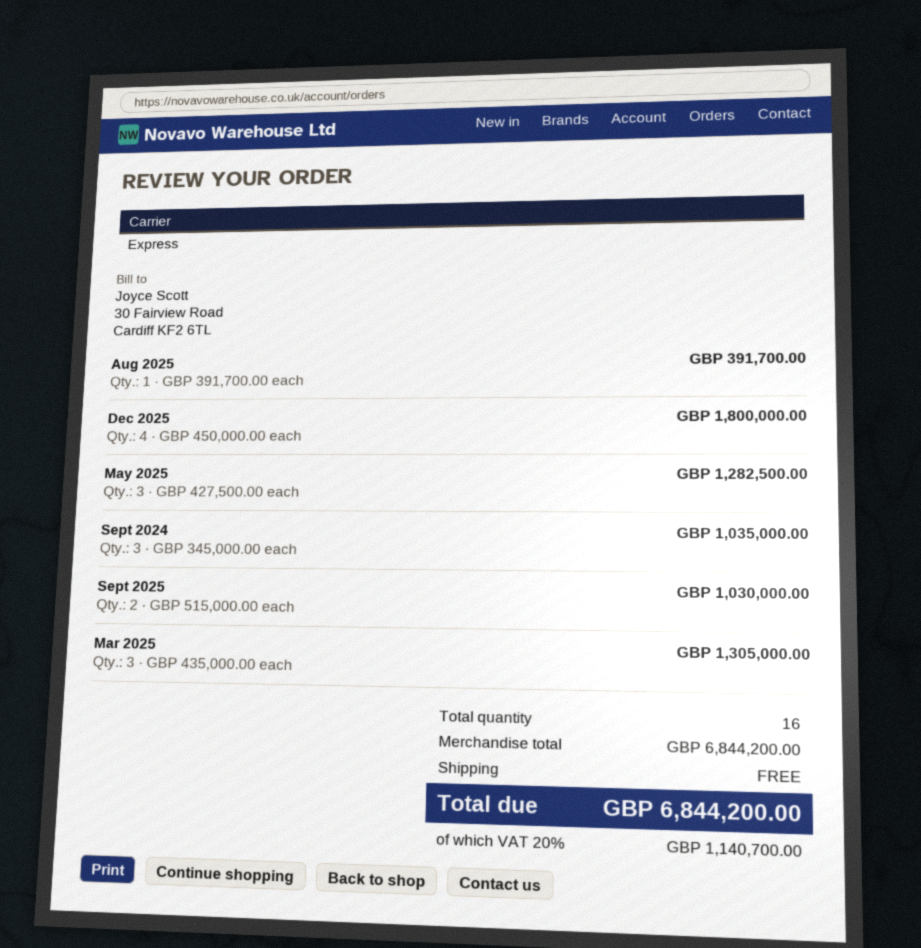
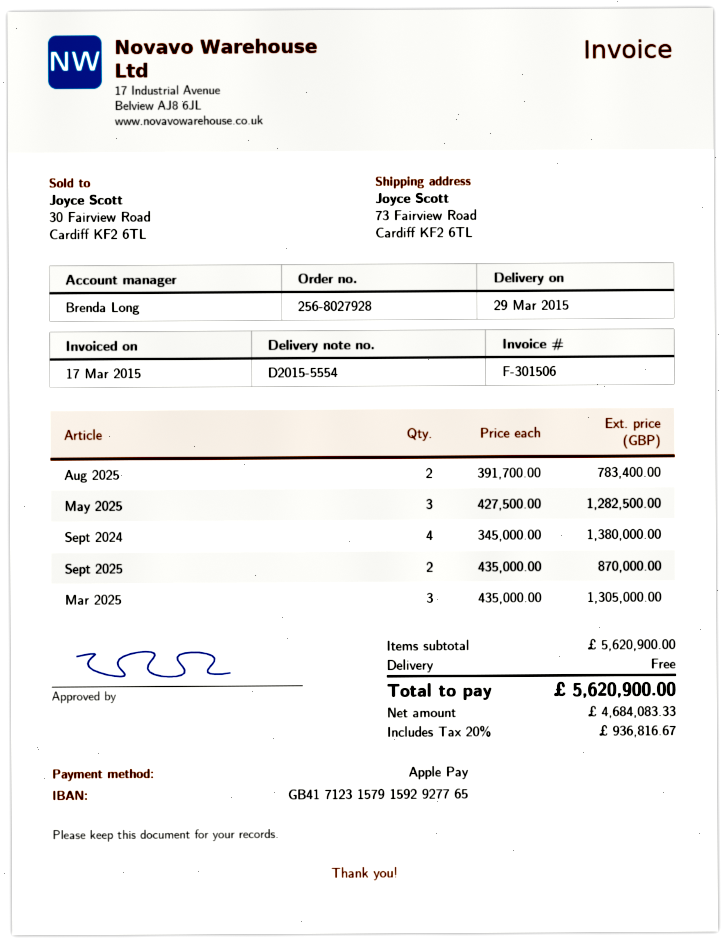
Aug 2025: 1 x 391700.00 = 391700.00 -> 2 x 391700.00 = 783400.00
Dec 2025: 4 x 450000.00 = 1800000.00 -> none
Sept 2024: 3 x 345000.00 = 1035000.00 -> 4 x 345000.00 = 1380000.00
Sept 2025: 2 x 515000.00 = 1030000.00 -> 2 x 435000.00 = 870000.00
subtotal: 6844200.00 -> 5620900.00
tax: 20% = 1140700.00 -> 20% = 936816.67
total: 6844200.00 -> 5620900.00

